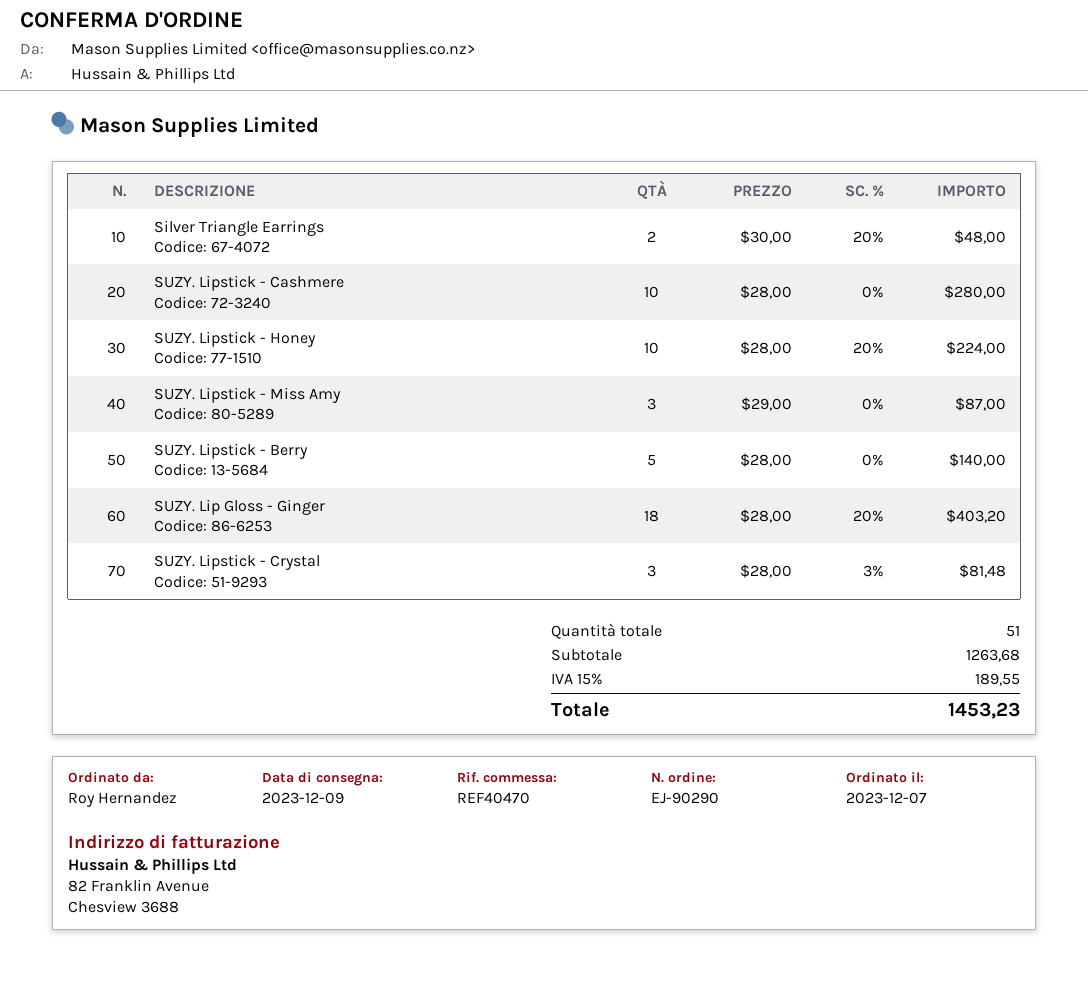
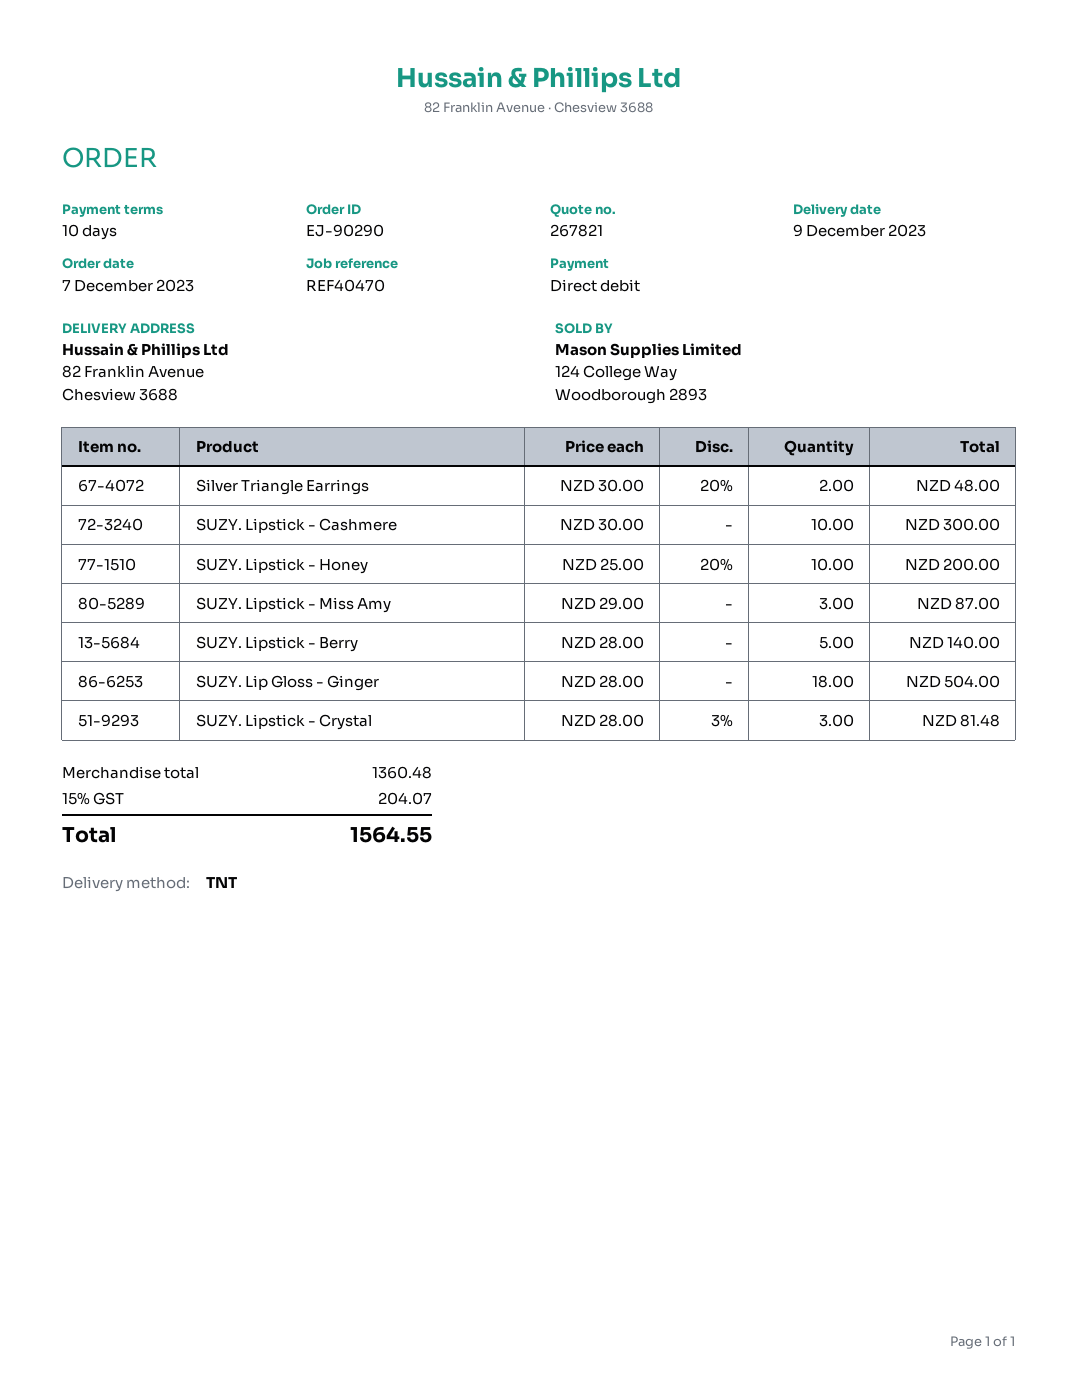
SUZY. Lipstick - Cashmere: 10 x 28.00 = 280.00 -> 10 x 30.00 = 300.00
SUZY. Lipstick - Honey: 10 x 28.00 - 20% = 224.00 -> 10 x 25.00 - 20% = 200.00
SUZY. Lip Gloss - Ginger: 18 x 28.00 - 20% = 403.20 -> 18 x 28.00 = 504.00
subtotal: 1263.68 -> 1360.48
tax: 15% = 189.55 -> 15% = 204.07
total: 1453.23 -> 1564.55

